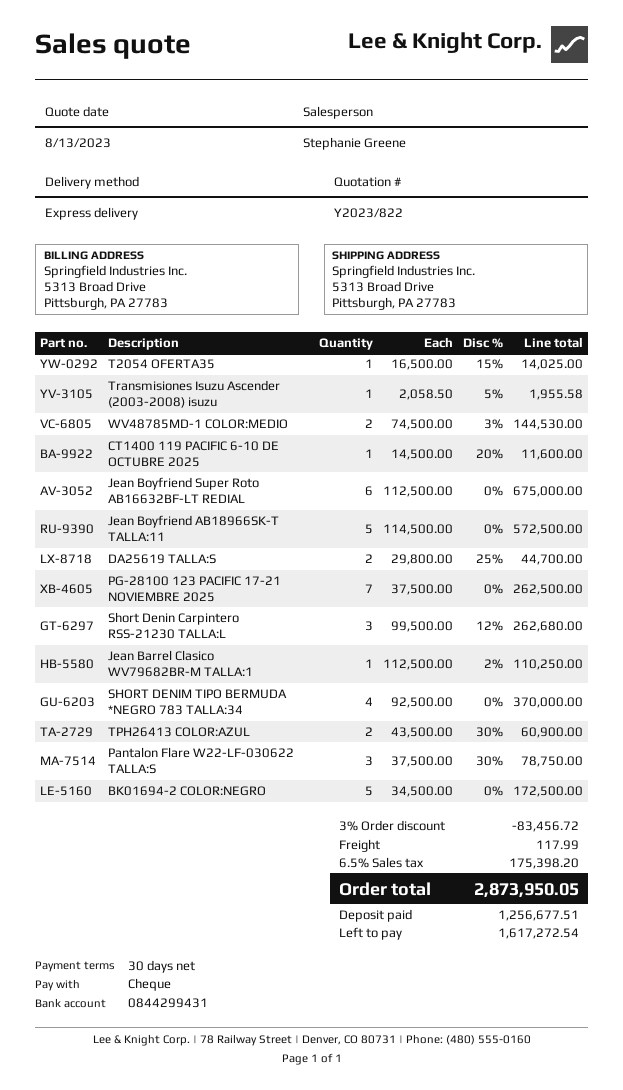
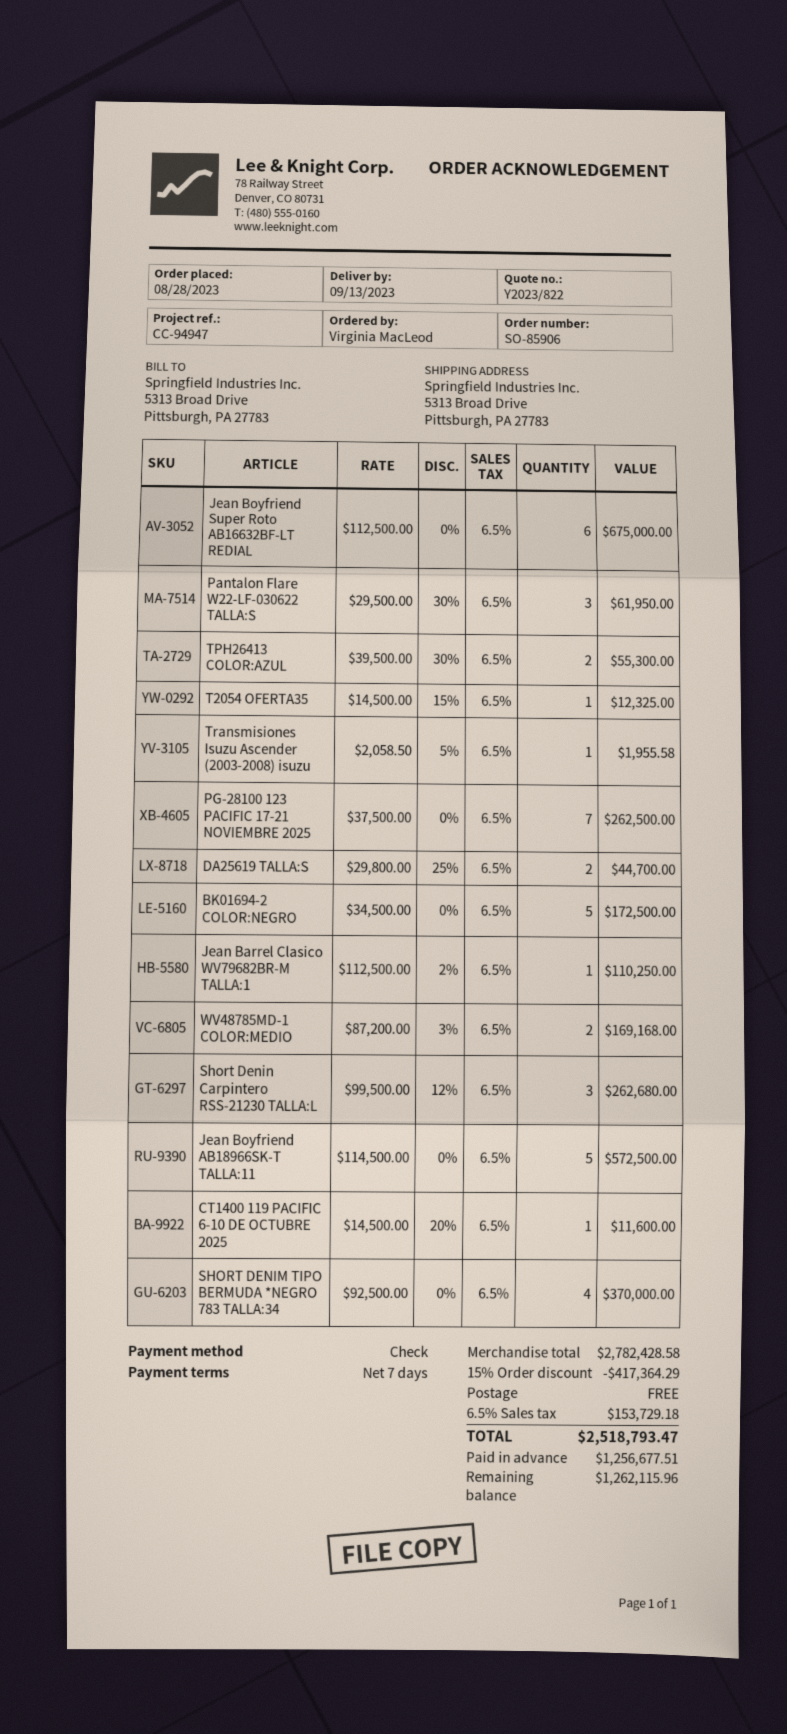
payment terms: 30 days -> 7 days
T2054 OFERTA35: 1 x 16500.00 - 15% = 14025.00 -> 1 x 14500.00 - 15% = 12325.00
WV48785MD-1 COLOR:MEDIO: 2 x 74500.00 - 3% = 144530.00 -> 2 x 87200.00 - 3% = 169168.00
TPH26413 COLOR:AZUL: 2 x 43500.00 - 30% = 60900.00 -> 2 x 39500.00 - 30% = 55300.00
Pantalon Flare W22-LF-030622 TALLA:S: 3 x 37500.00 - 30% = 78750.00 -> 3 x 29500.00 - 30% = 61950.00
discount: 3% = 83456.72 -> 15% = 417364.29
shipping: 117.99 -> 0.00
tax: 6.5% = 175398.20 -> 6.5% = 153729.18
total: 2873950.05 -> 2518793.47
balance: 1617272.54 -> 1262115.96

